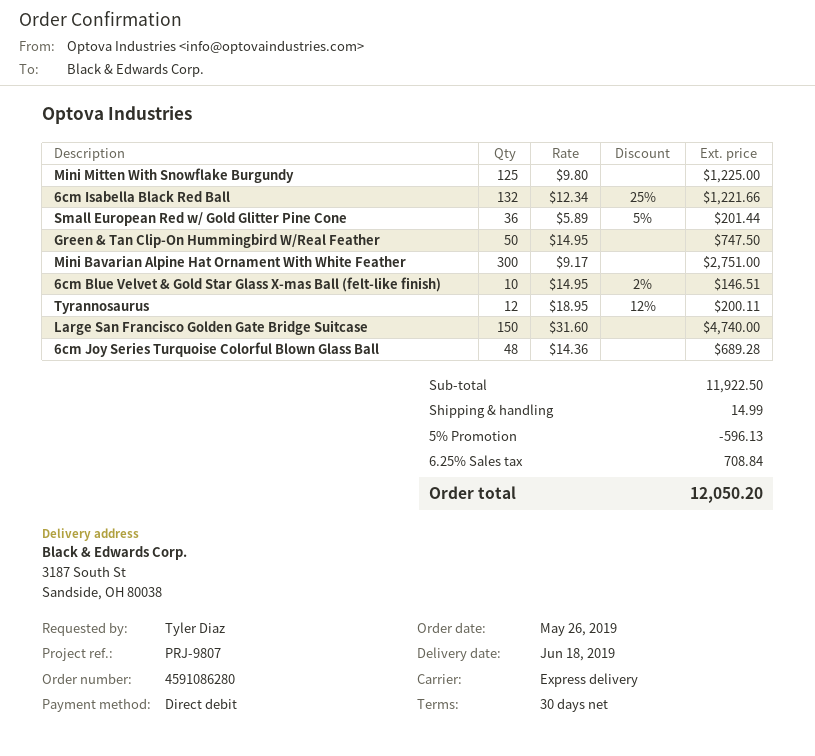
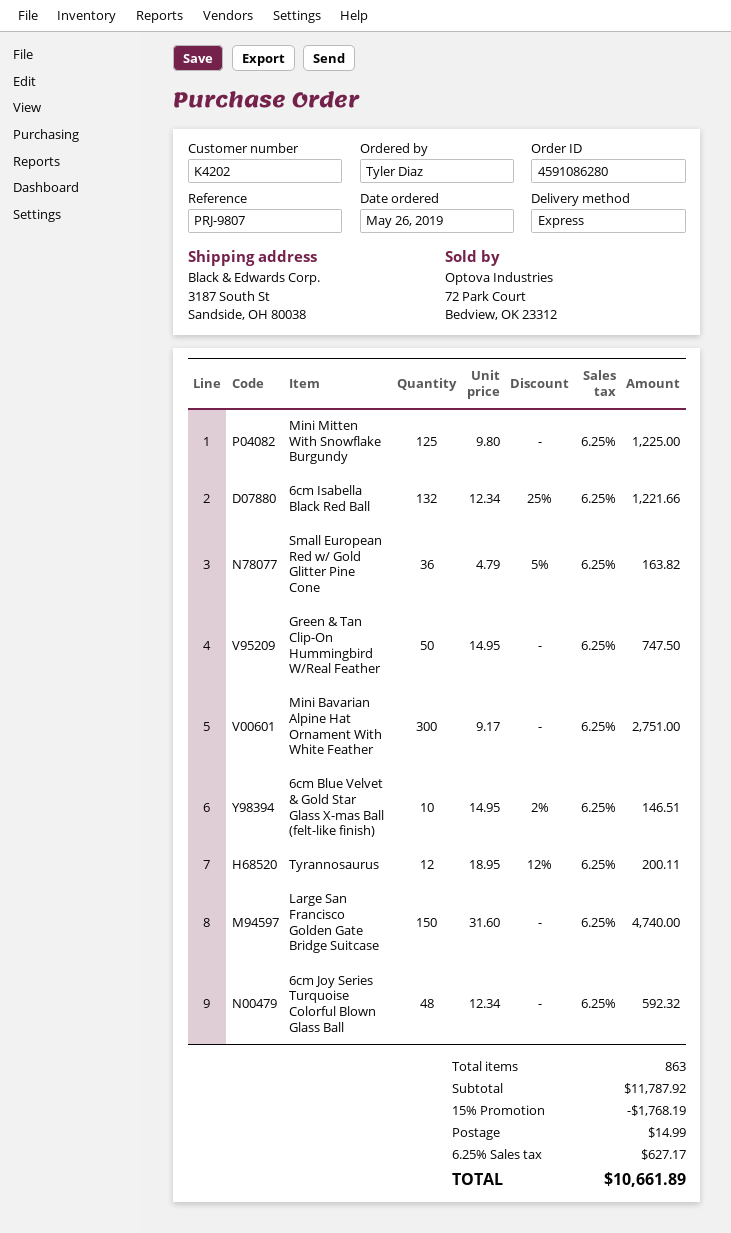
Small European Red w/ Gold Glitter Pine Cone: 36 x 5.89 - 5% = 201.44 -> 36 x 4.79 - 5% = 163.82
6cm Joy Series Turquoise Colorful Blown Glass Ball: 48 x 14.36 = 689.28 -> 48 x 12.34 = 592.32
subtotal: 11922.50 -> 11787.92
discount: 5% = 596.13 -> 15% = 1768.19
tax: 6.25% = 708.84 -> 6.25% = 627.17
total: 12050.20 -> 10661.89

